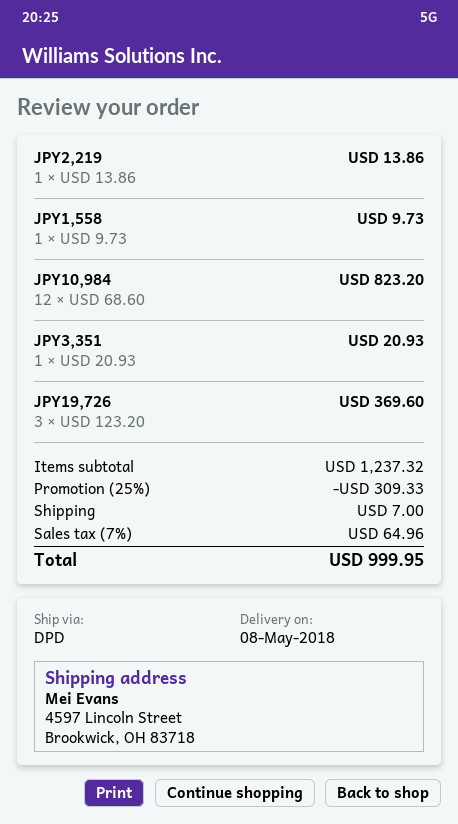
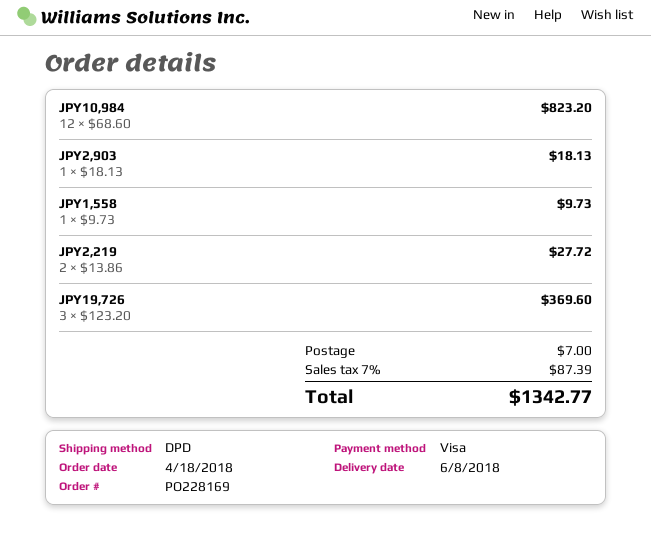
delivery date: 2018-05-08 -> 2018-06-08
JPY2,219: 1 x 13.86 = 13.86 -> 2 x 13.86 = 27.72
JPY3,351: 1 x 20.93 = 20.93 -> none
JPY2,903: none -> 1 x 18.13 = 18.13
discount: 25% = 309.33 -> none
tax: 7% = 64.96 -> 7% = 87.39
total: 999.95 -> 1342.77

